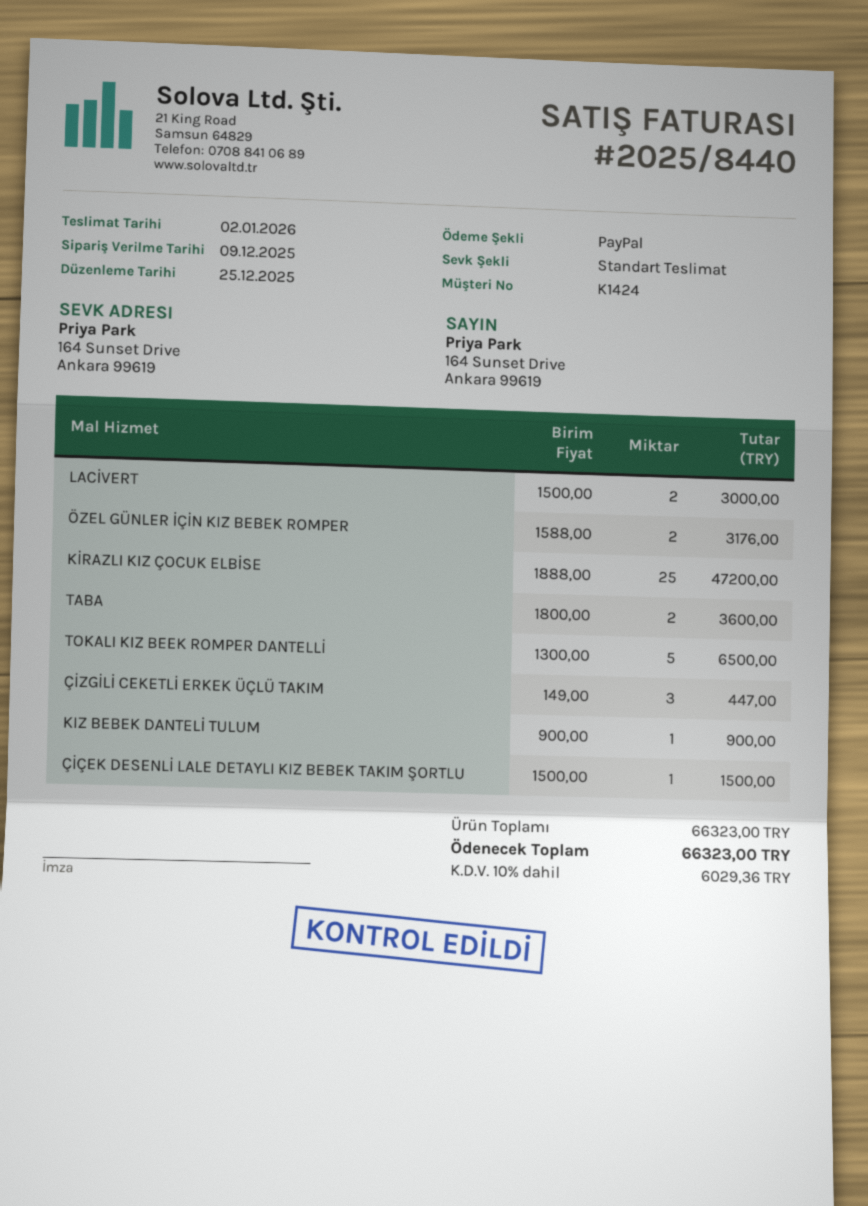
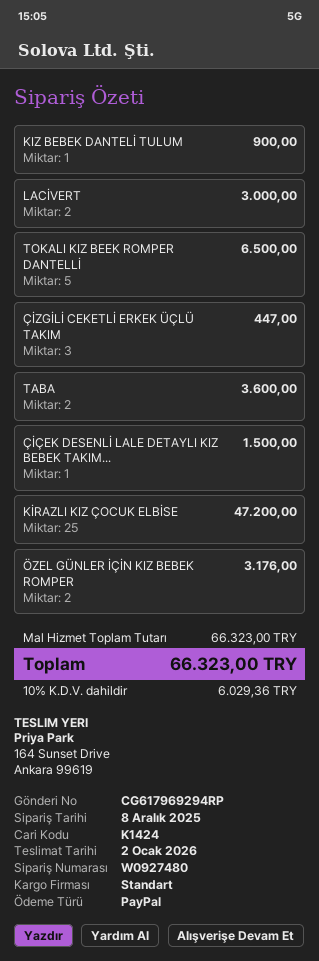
order date: 2025-12-09 -> 2025-12-08

